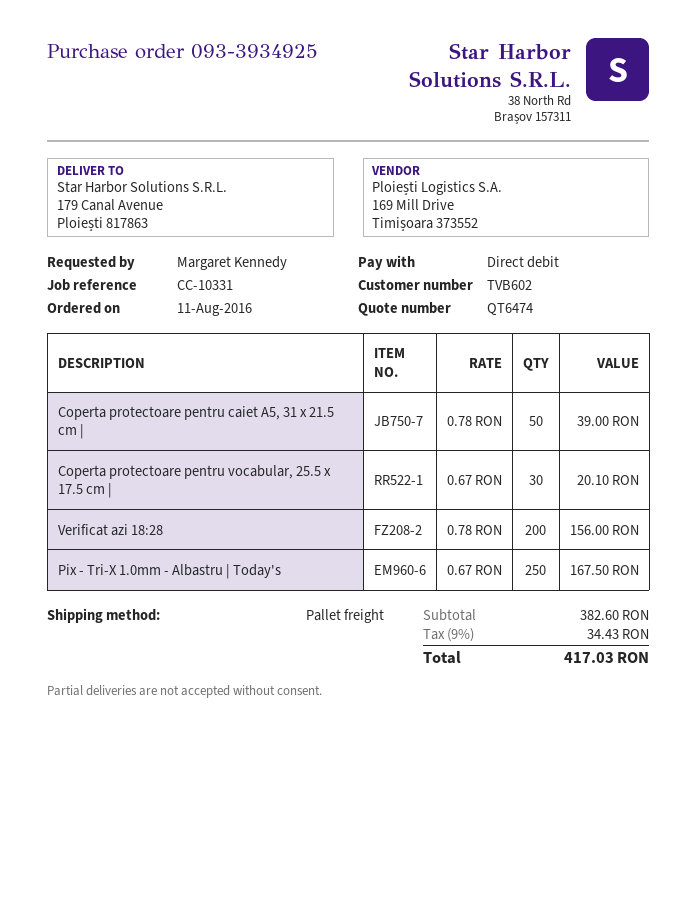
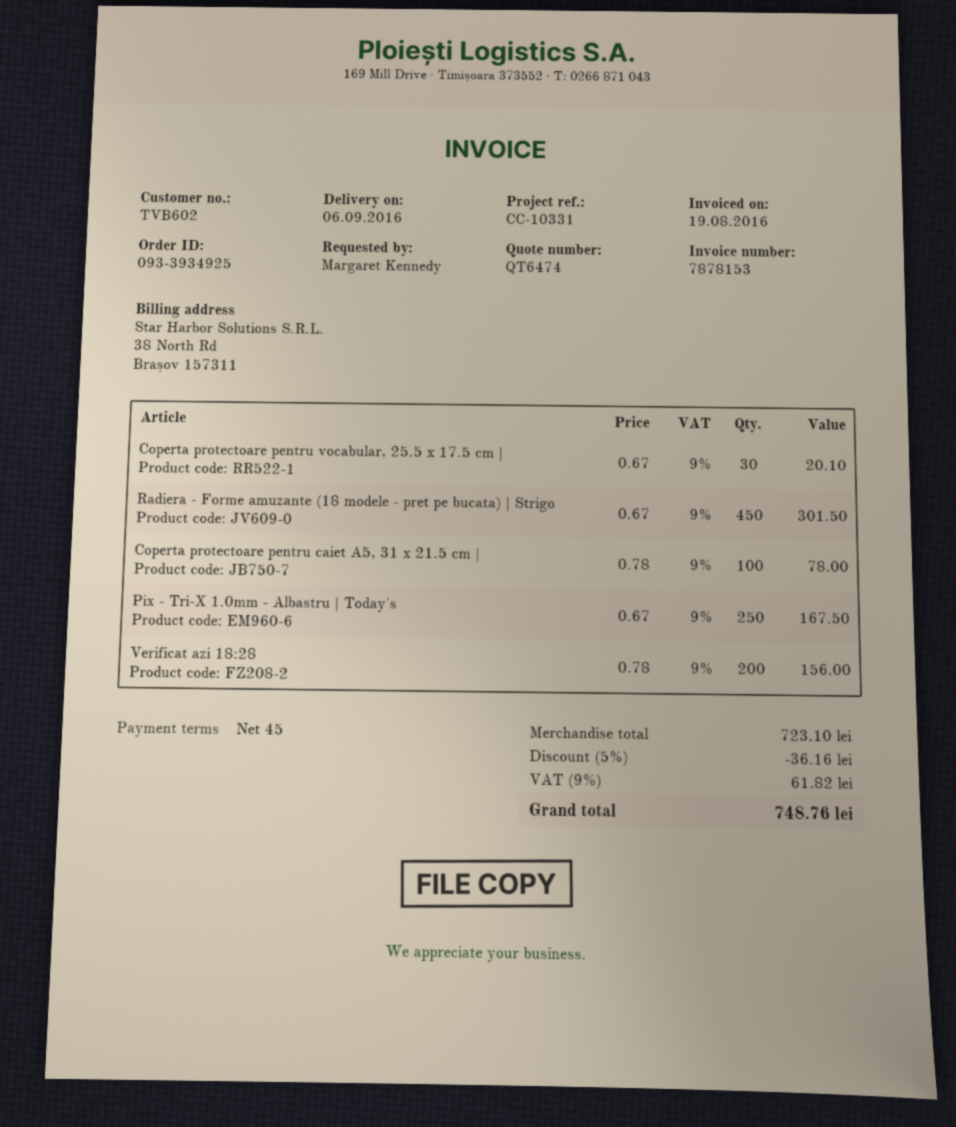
Coperta protectoare pentru caiet A5, 31 x 21.5 cm |: 50 x 0.78 = 39.00 -> 100 x 0.78 = 78.00
Radiera - Forme amuzante (18 modele - pret pe bucata) | Strigo: none -> 450 x 0.67 = 301.50
subtotal: 382.60 -> 723.10
discount: none -> 5% = 36.16
tax: 9% = 34.43 -> 9% = 61.82
total: 417.03 -> 748.76

